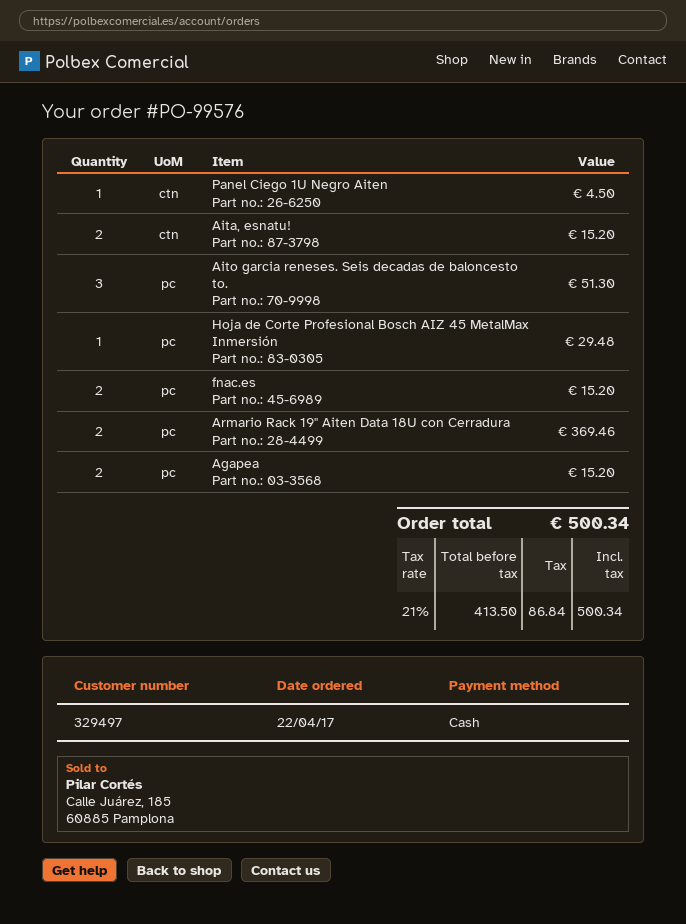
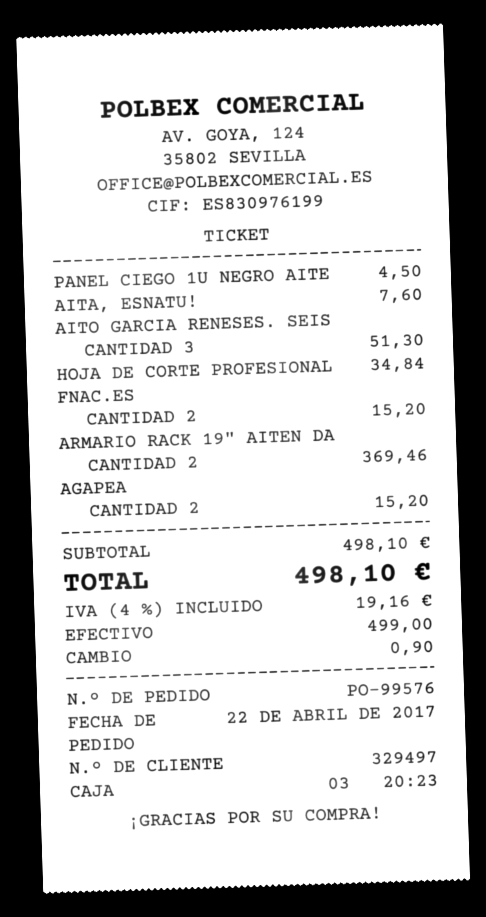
Aita, esnatu!: 2 for 15.20 -> 1 for 7.60
Hoja de Corte Profesional Bosch AIZ 45 MetalMax Inmersión: 1 for 29.48 -> 1 for 34.84
tax: 21% = 86.84 -> 4% = 19.16
total: 500.34 -> 498.10

